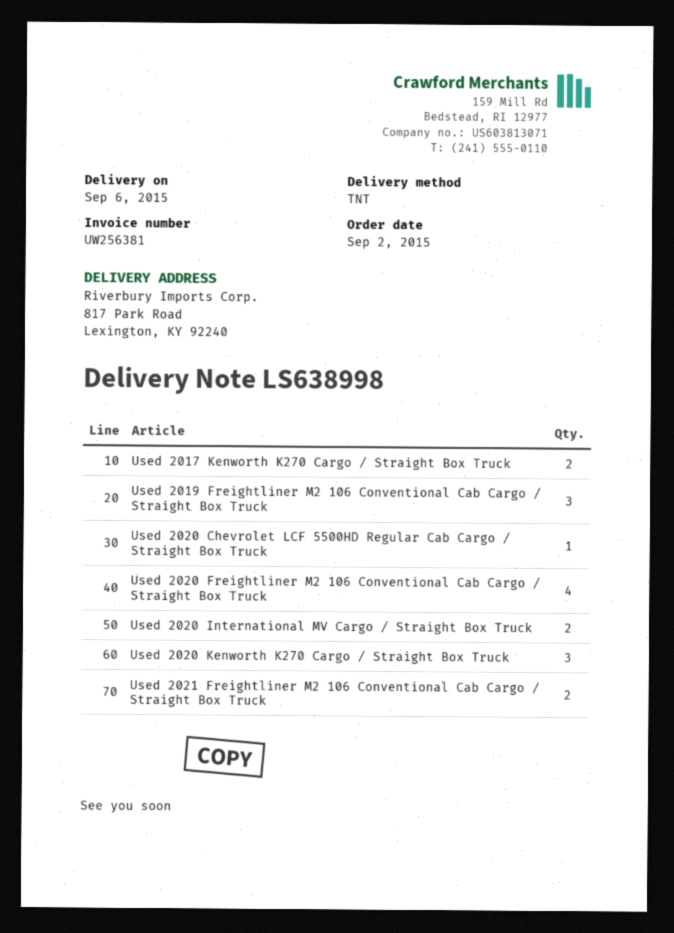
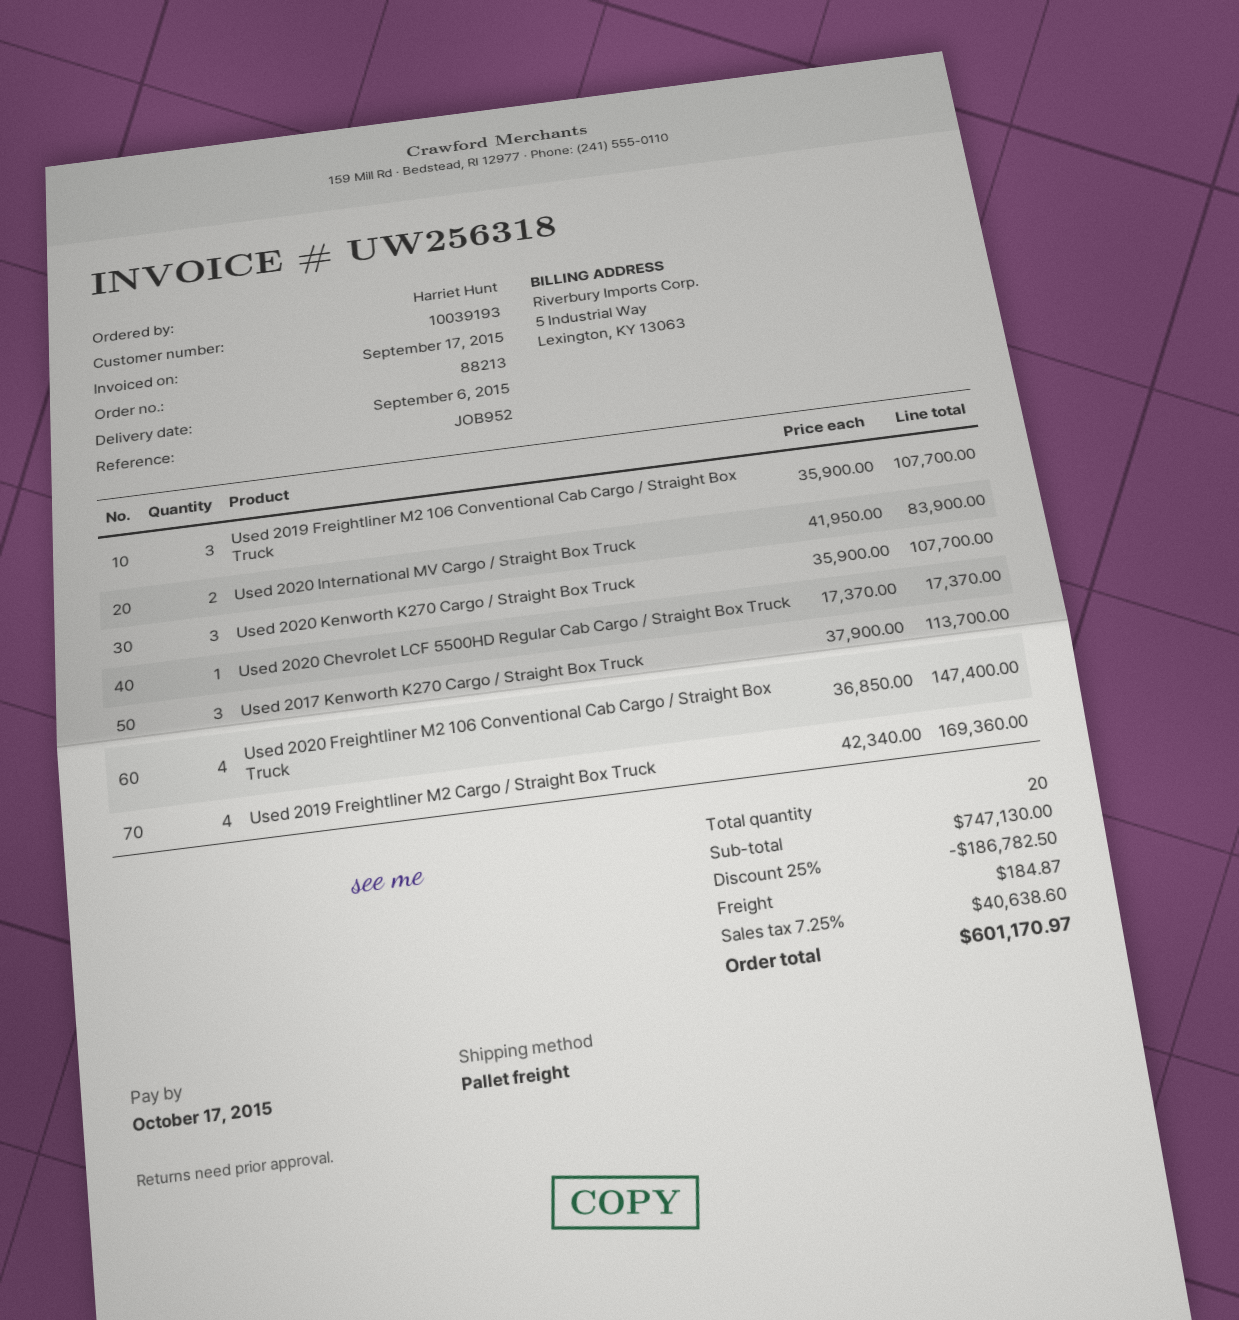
invoice number: UW256381 -> UW256318
shipping method: TNT -> pallet freight
Used 2017 Kenworth K270 Cargo / Straight Box Truck: 2 -> 3
Used 2021 Freightliner M2 106 Conventional Cab Cargo / Straight Box Truck: 2 -> none
Used 2019 Freightliner M2 Cargo / Straight Box Truck: none -> 4

